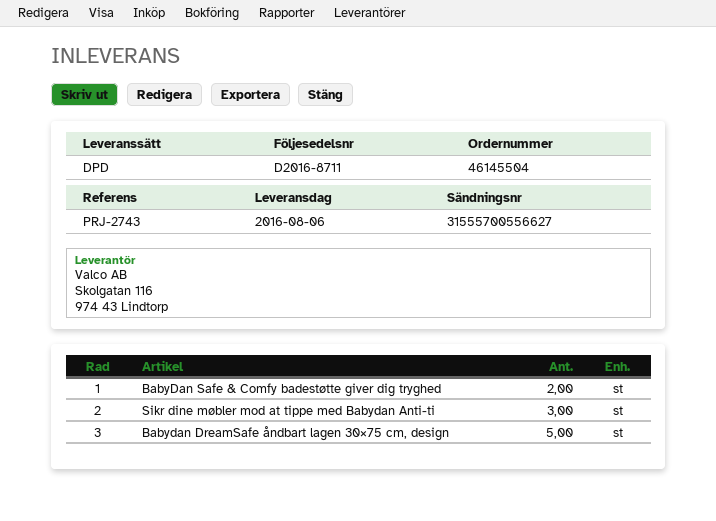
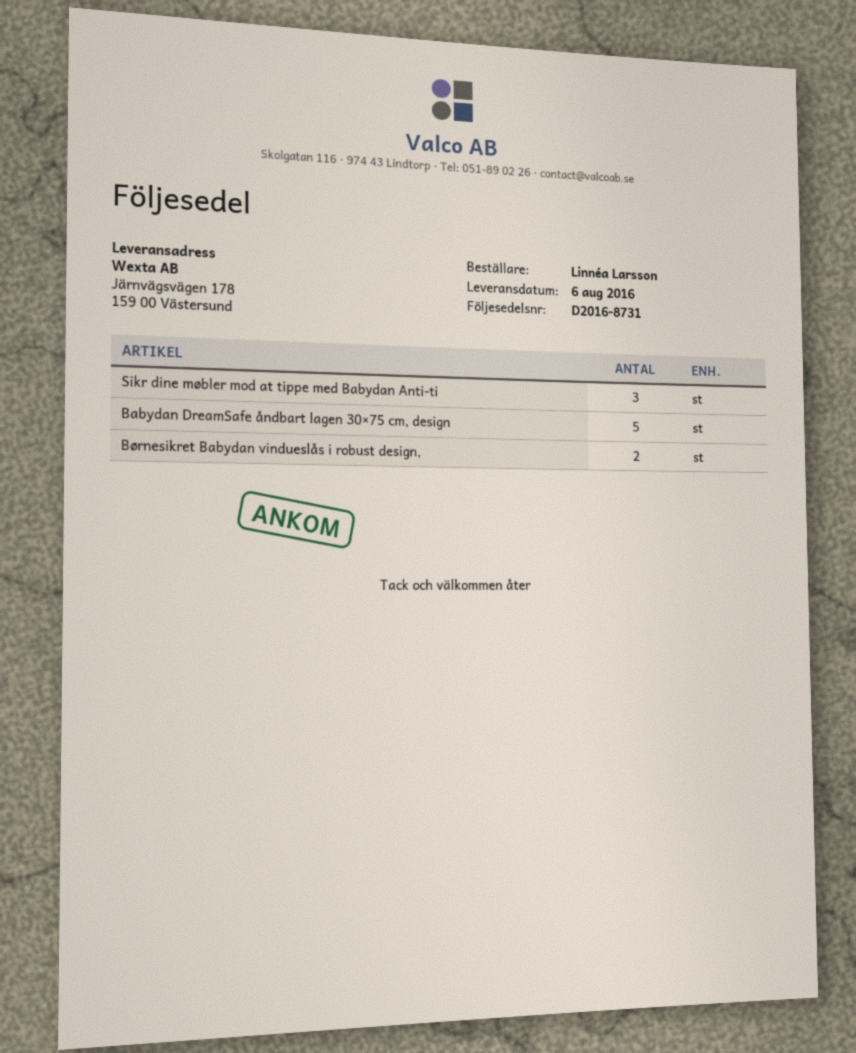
delivery note number: D2016-8711 -> D2016-8731
BabyDan Safe & Comfy badestøtte giver dig tryghed: 2 -> none
Børnesikret Babydan vindueslås i robust design,: none -> 2

